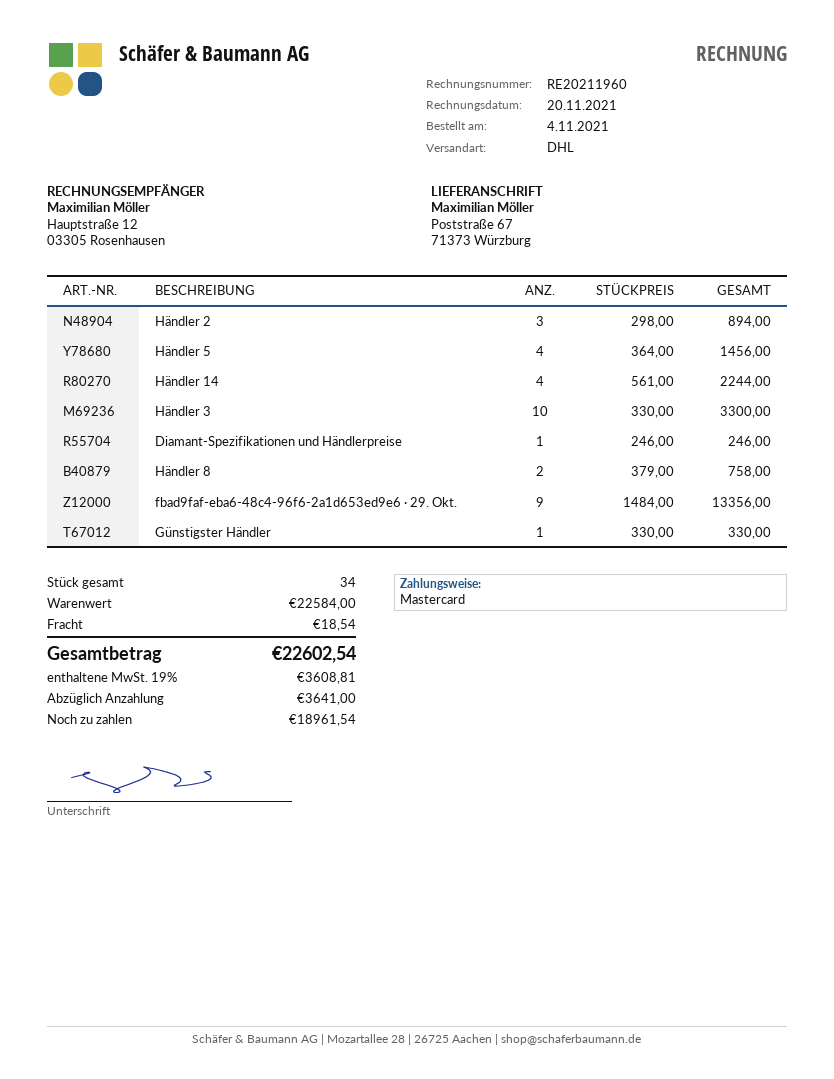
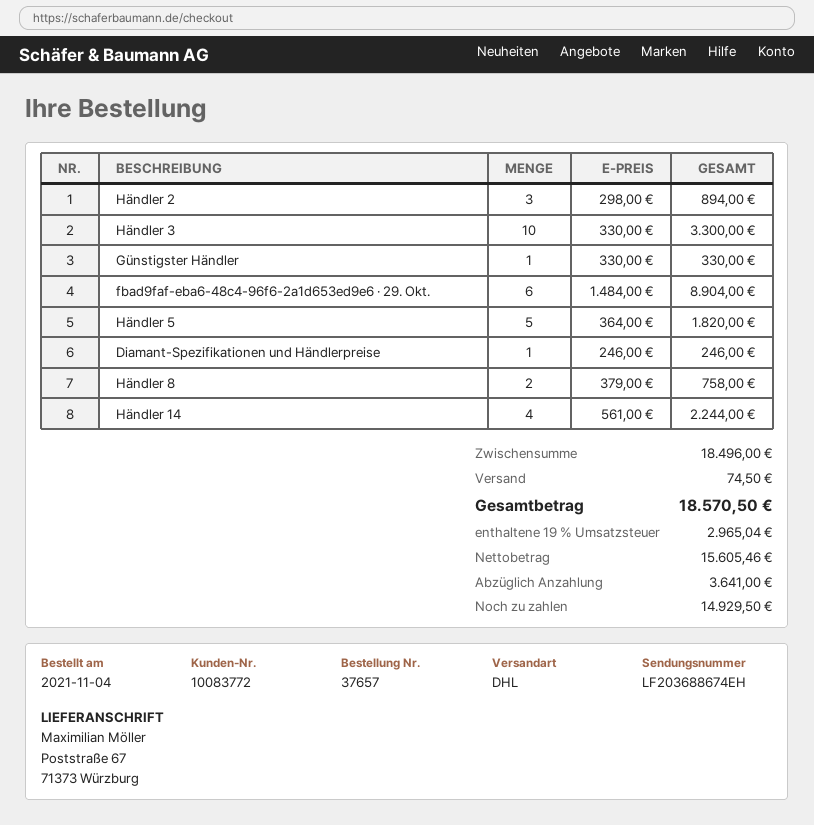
Händler 5: 4 x 364.00 = 1456.00 -> 5 x 364.00 = 1820.00
fbad9faf-eba6-48c4-96f6-2a1d653ed9e6 · 29. Okt.: 9 x 1484.00 = 13356.00 -> 6 x 1484.00 = 8904.00
subtotal: 22584.00 -> 18496.00
shipping: 18.54 -> 74.50
tax: 19% = 3608.81 -> 19% = 2965.04
total: 22602.54 -> 18570.50
balance: 18961.54 -> 14929.50

